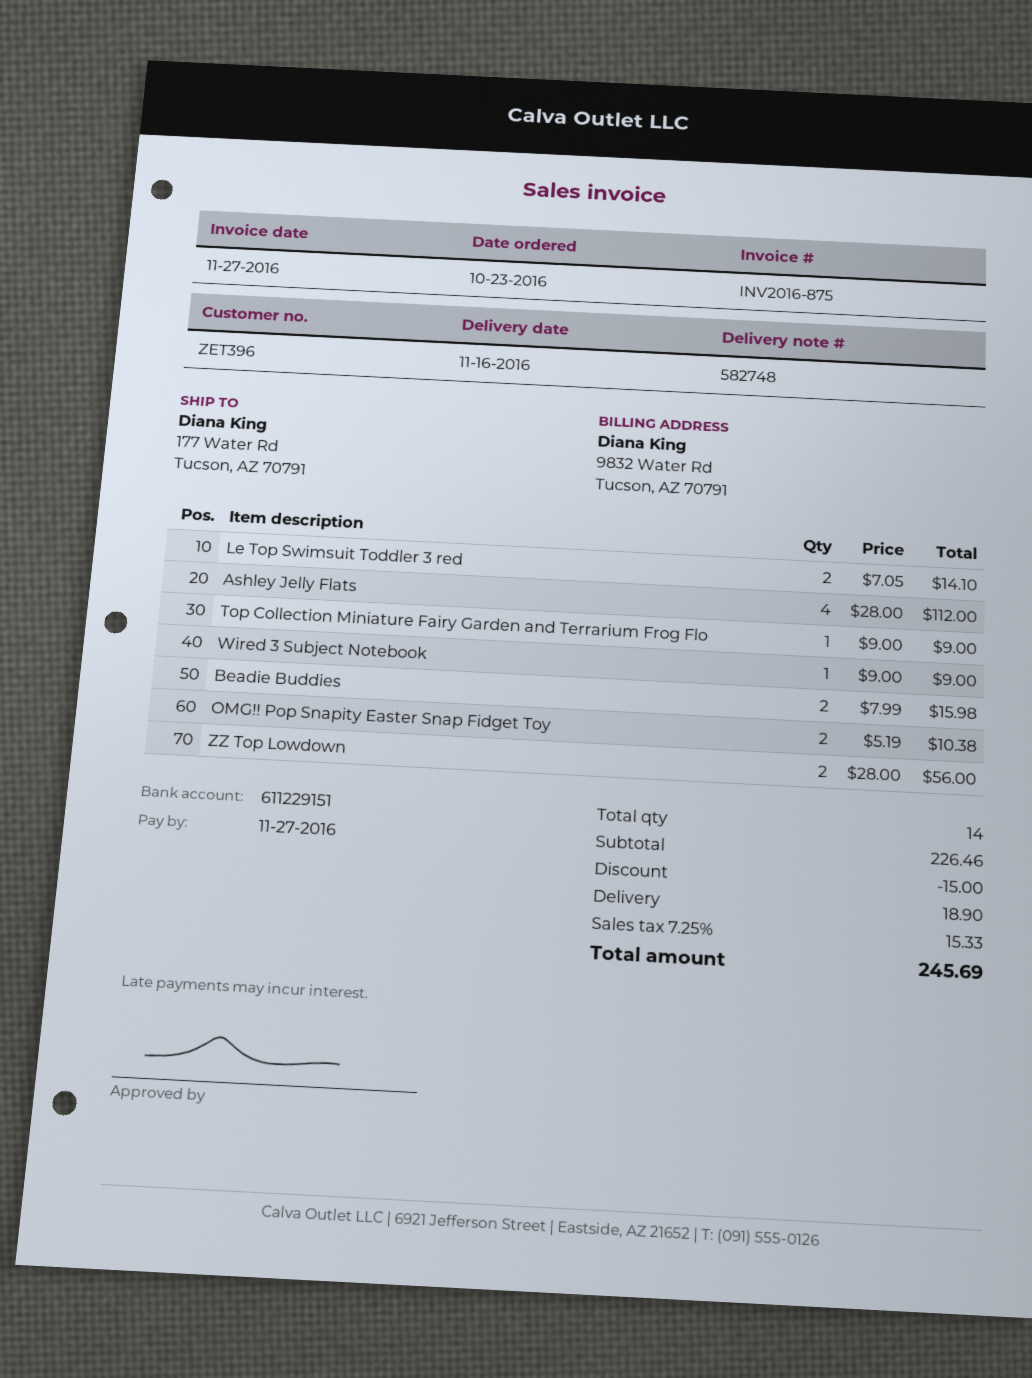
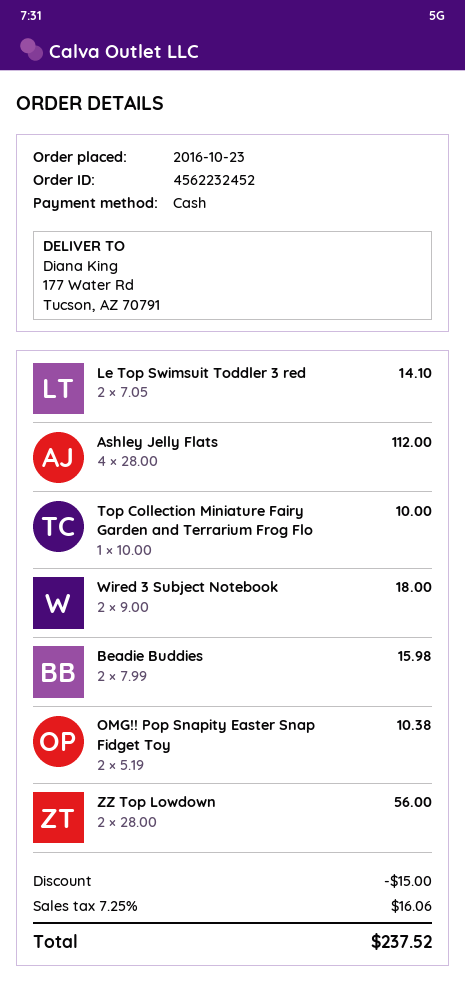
Top Collection Miniature Fairy Garden and Terrarium Frog Flo: 1 x 9.00 = 9.00 -> 1 x 10.00 = 10.00
Wired 3 Subject Notebook: 1 x 9.00 = 9.00 -> 2 x 9.00 = 18.00
shipping: 18.90 -> none
tax: 7.25% = 15.33 -> 7.25% = 16.06
total: 245.69 -> 237.52

